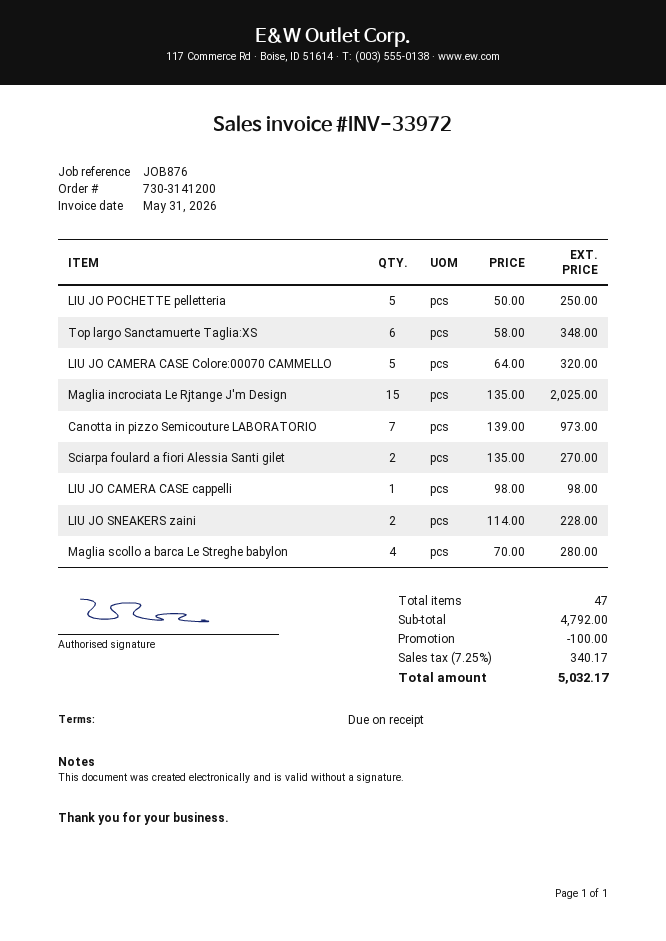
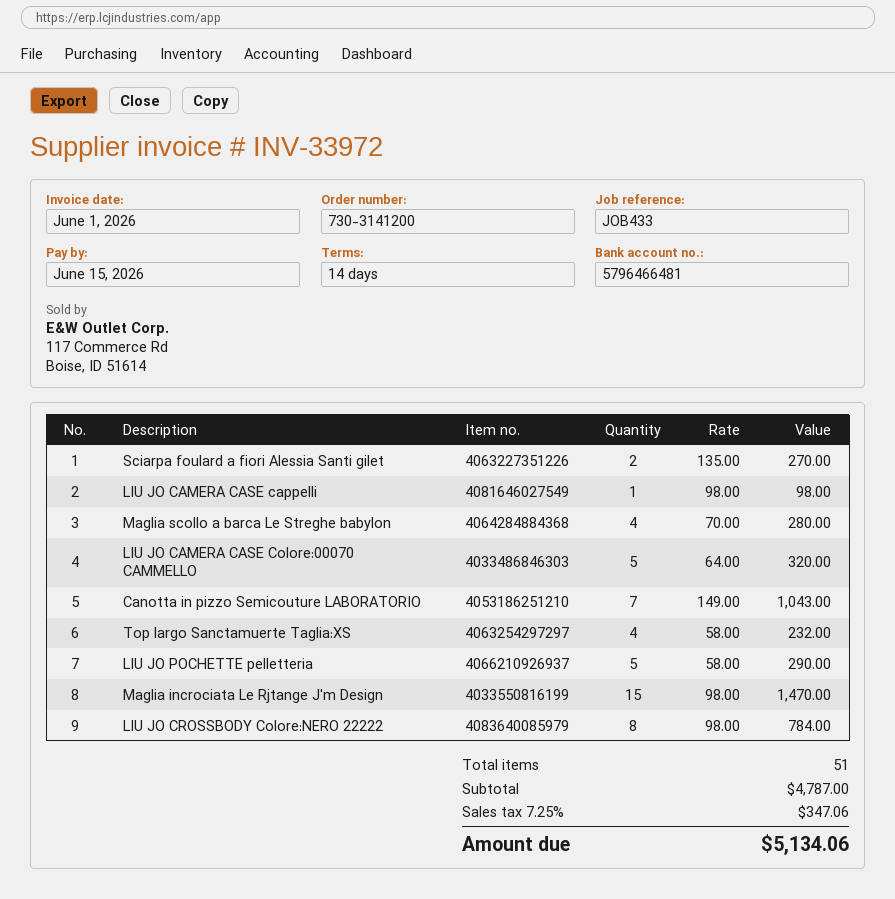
invoice date: 2026-05-31 -> 2026-06-01
payment terms: on receipt -> 14 days
reference: JOB876 -> JOB433
LIU JO POCHETTE pelletteria: 5 x 50.00 = 250.00 -> 5 x 58.00 = 290.00
Top largo Sanctamuerte Taglia:XS: 6 x 58.00 = 348.00 -> 4 x 58.00 = 232.00
Maglia incrociata Le Rjtange J'm Design: 15 x 135.00 = 2025.00 -> 15 x 98.00 = 1470.00
Canotta in pizzo Semicouture LABORATORIO: 7 x 139.00 = 973.00 -> 7 x 149.00 = 1043.00
LIU JO SNEAKERS zaini: 2 x 114.00 = 228.00 -> none
LIU JO CROSSBODY Colore:NERO 22222: none -> 8 x 98.00 = 784.00
total quantity: 47 -> 51
subtotal: 4792.00 -> 4787.00
discount: 100.00 -> none
tax: 7.25% = 340.17 -> 7.25% = 347.06
total: 5032.17 -> 5134.06

